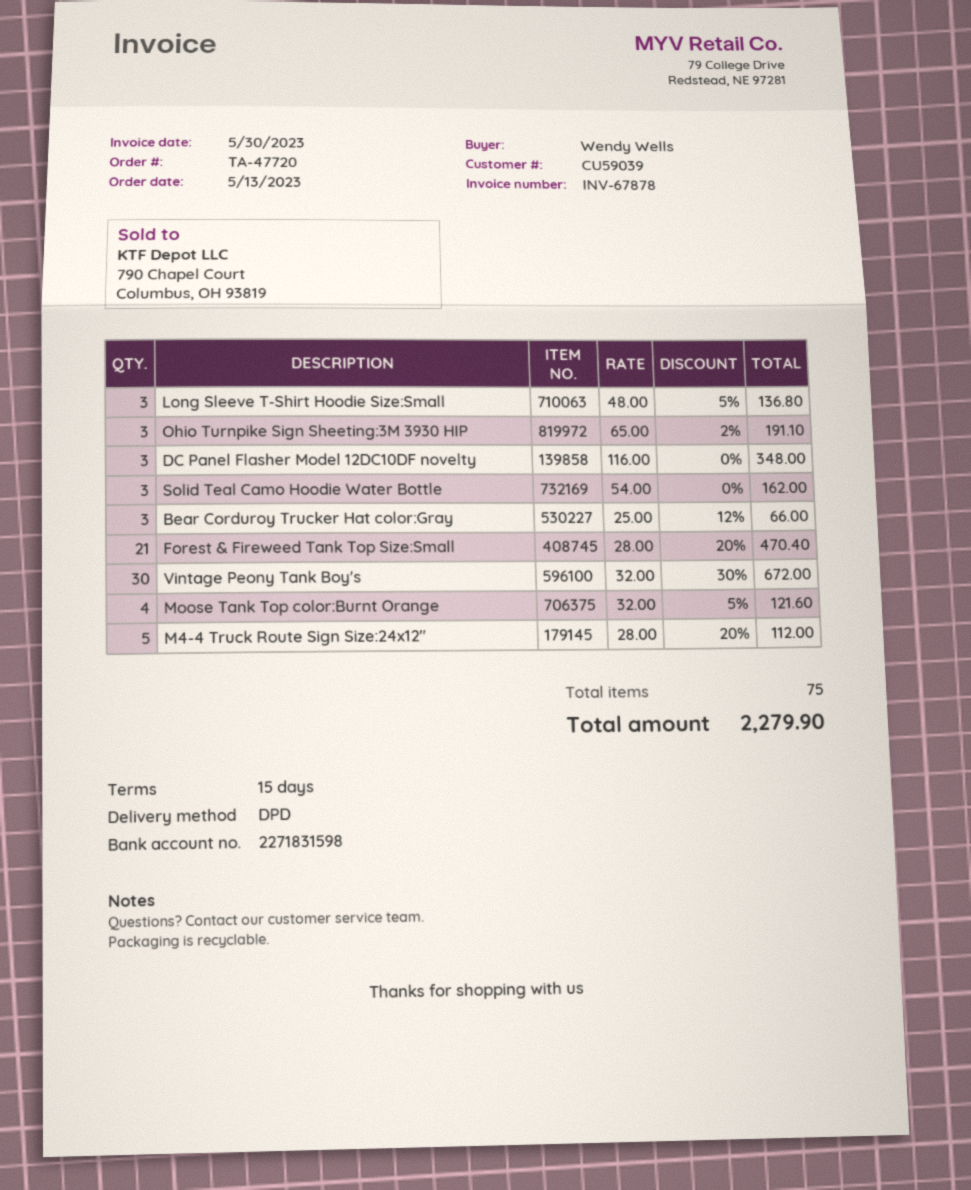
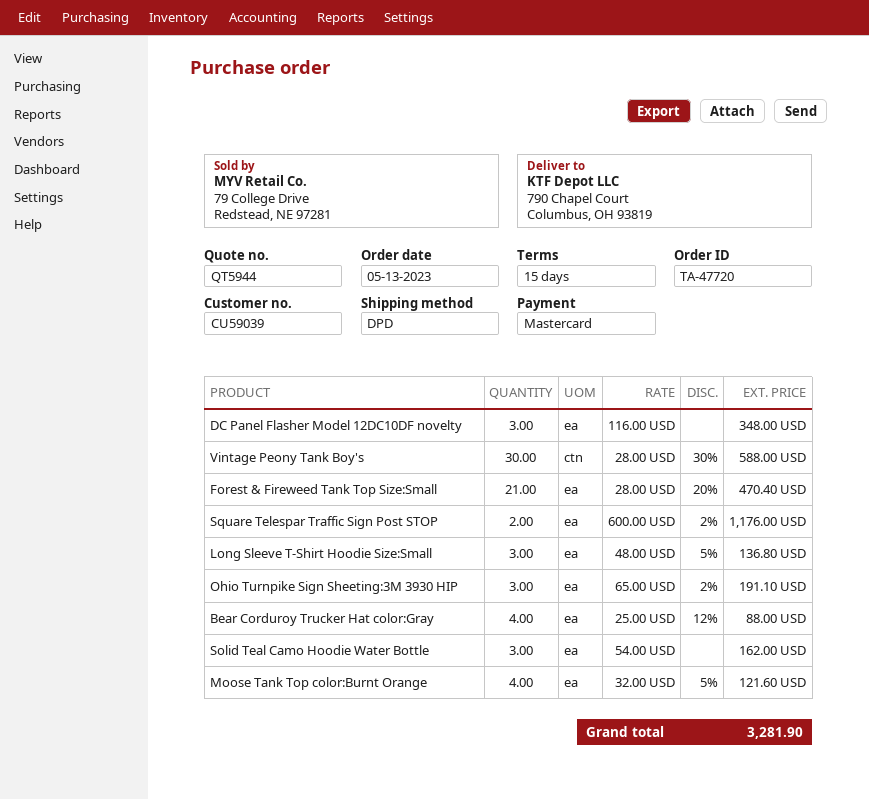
Bear Corduroy Trucker Hat color:Gray: 3 x 25.00 - 12% = 66.00 -> 4 x 25.00 - 12% = 88.00
Vintage Peony Tank Boy's: 30 x 32.00 - 30% = 672.00 -> 30 x 28.00 - 30% = 588.00
M4-4 Truck Route Sign Size:24x12": 5 x 28.00 - 20% = 112.00 -> none
Square Telespar Traffic Sign Post STOP: none -> 2 x 600.00 - 2% = 1176.00
total: 2279.90 -> 3281.90

